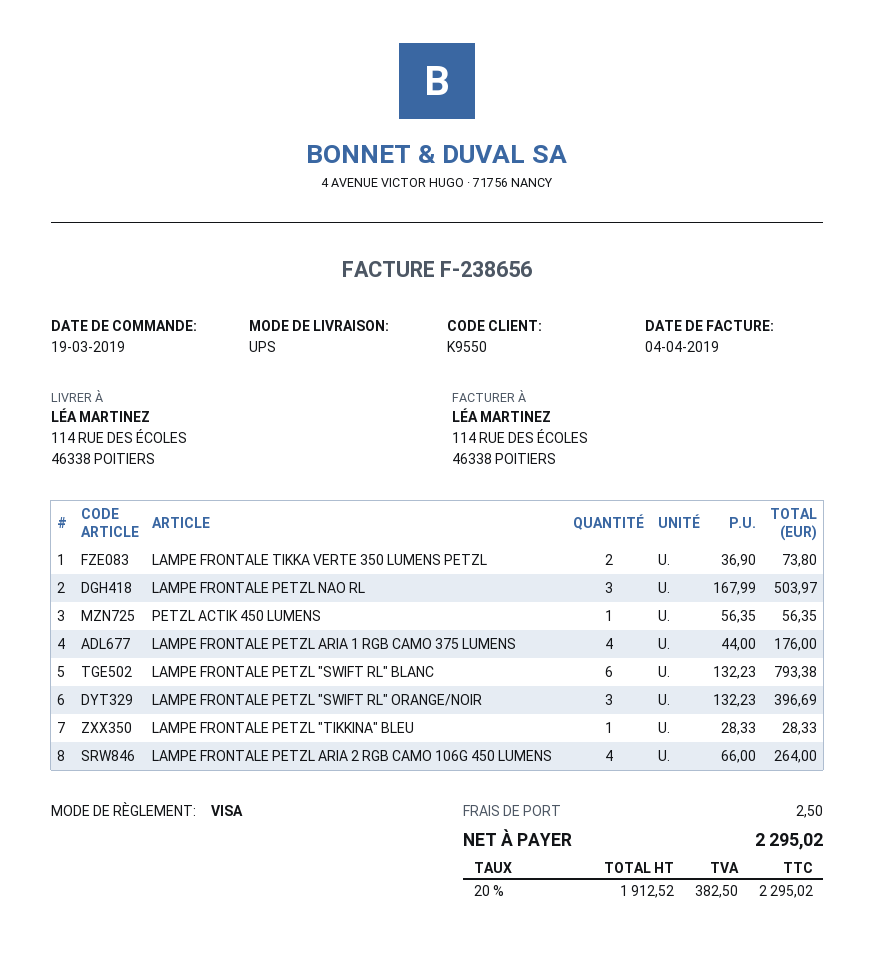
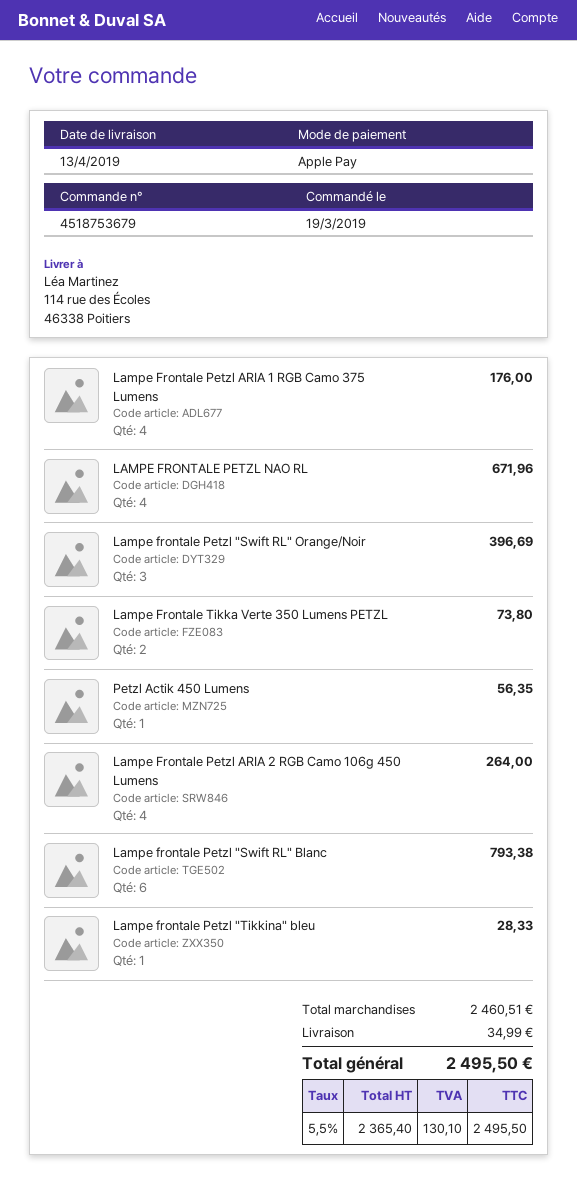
payment method: Visa -> Apple Pay
LAMPE FRONTALE PETZL NAO RL: 3 for 503.97 -> 4 for 671.96
shipping: 2.50 -> 34.99
net: 1912.52 -> 2365.40
tax: 20% = 382.50 -> 5.5% = 130.10
total: 2295.02 -> 2495.50

